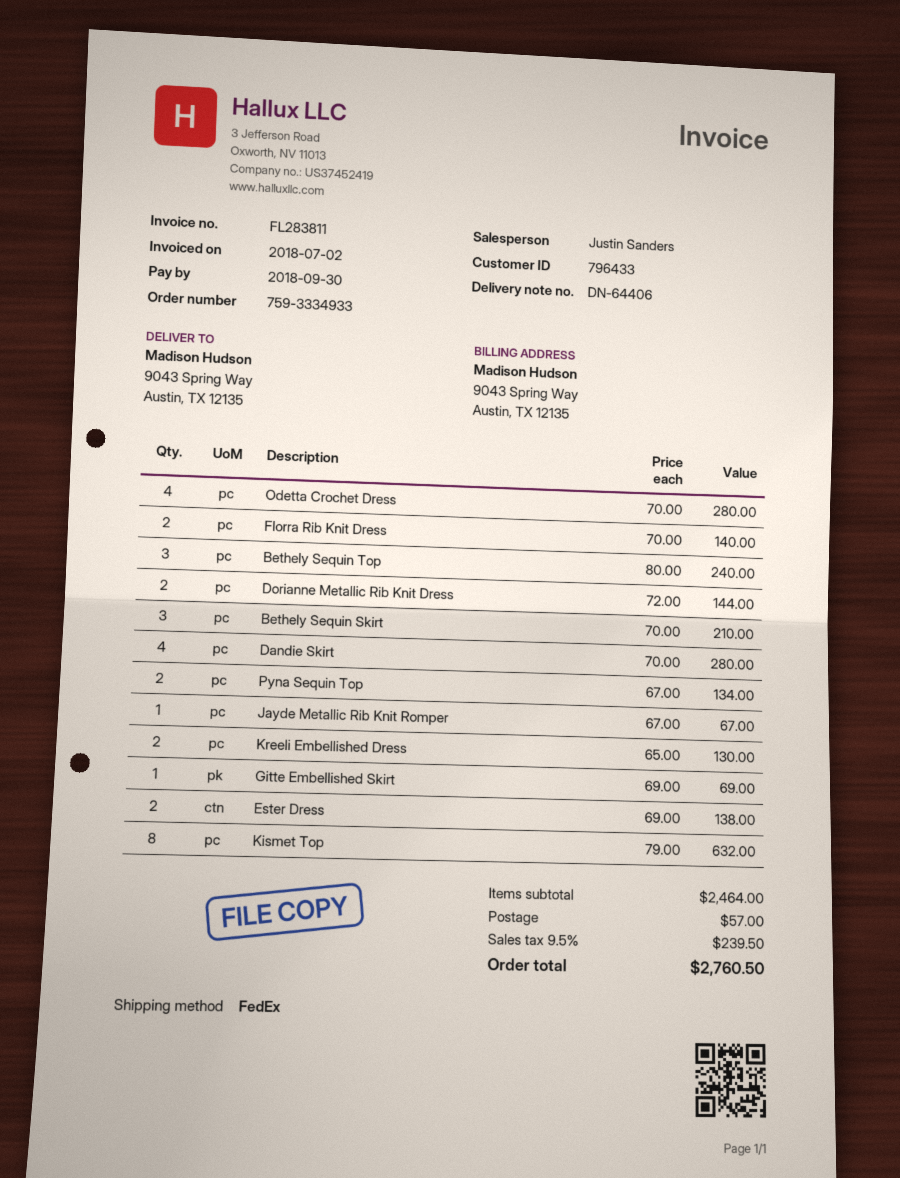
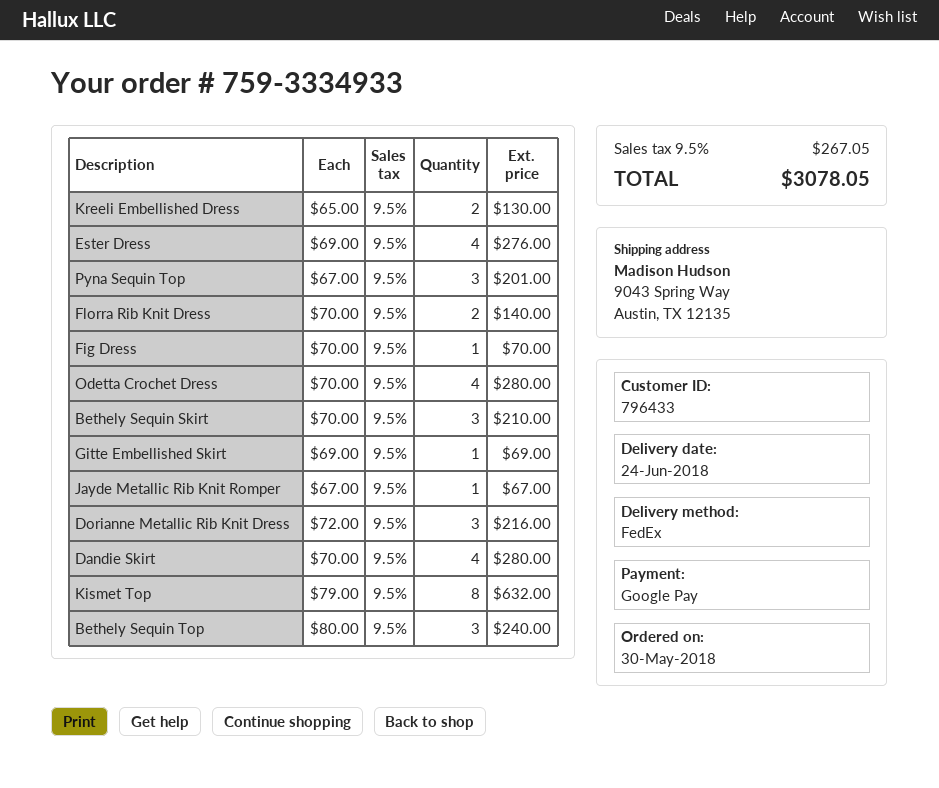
Dorianne Metallic Rib Knit Dress: 2 x 72.00 = 144.00 -> 3 x 72.00 = 216.00
Pyna Sequin Top: 2 x 67.00 = 134.00 -> 3 x 67.00 = 201.00
Ester Dress: 2 x 69.00 = 138.00 -> 4 x 69.00 = 276.00
Fig Dress: none -> 1 x 70.00 = 70.00
shipping: 57.00 -> none
tax: 9.5% = 239.50 -> 9.5% = 267.05
total: 2760.50 -> 3078.05

